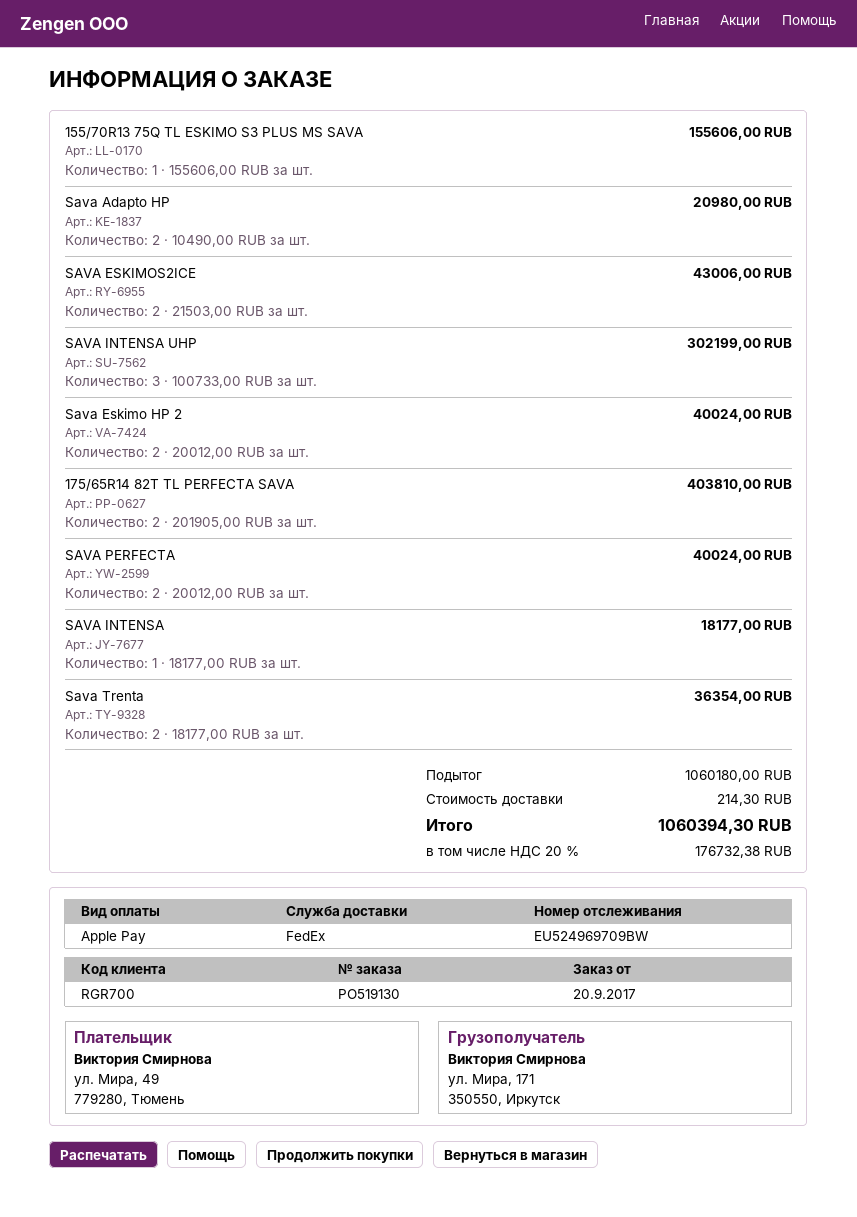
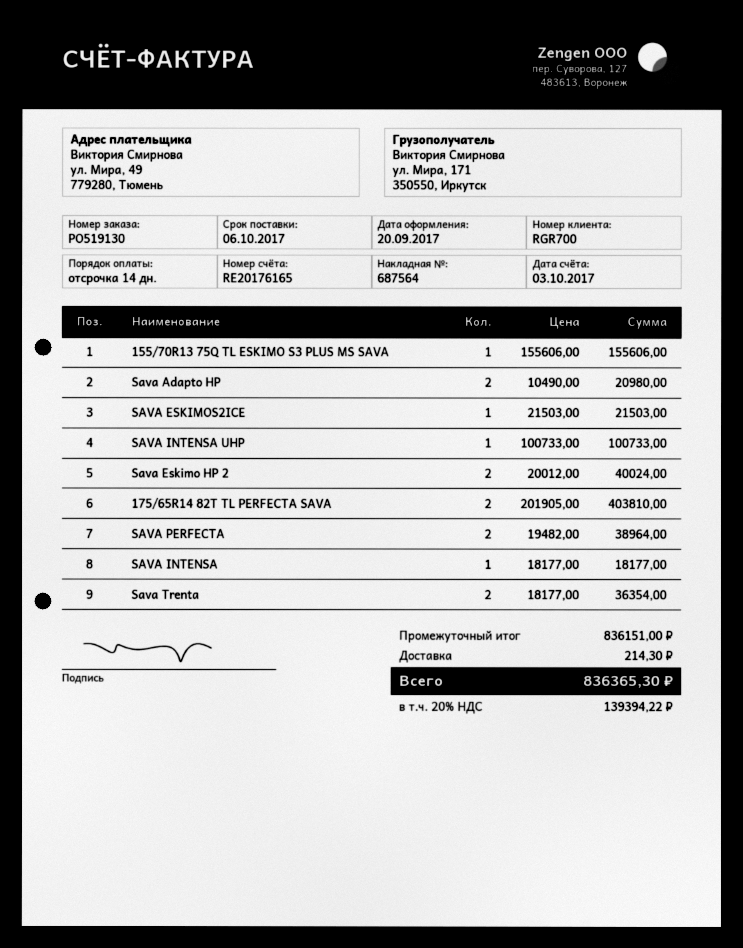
SAVA ESKIMOS2ICE: 2 x 21503.00 = 43006.00 -> 1 x 21503.00 = 21503.00
SAVA INTENSA UHP: 3 x 100733.00 = 302199.00 -> 1 x 100733.00 = 100733.00
SAVA PERFECTA: 2 x 20012.00 = 40024.00 -> 2 x 19482.00 = 38964.00
subtotal: 1060180.00 -> 836151.00
tax: 20% = 176732.38 -> 20% = 139394.22
total: 1060394.30 -> 836365.30

